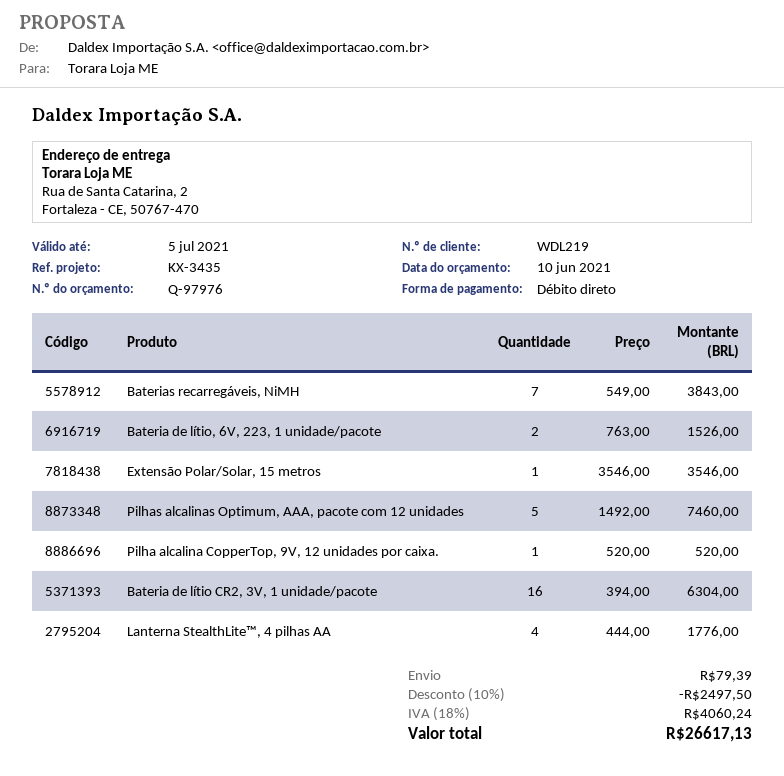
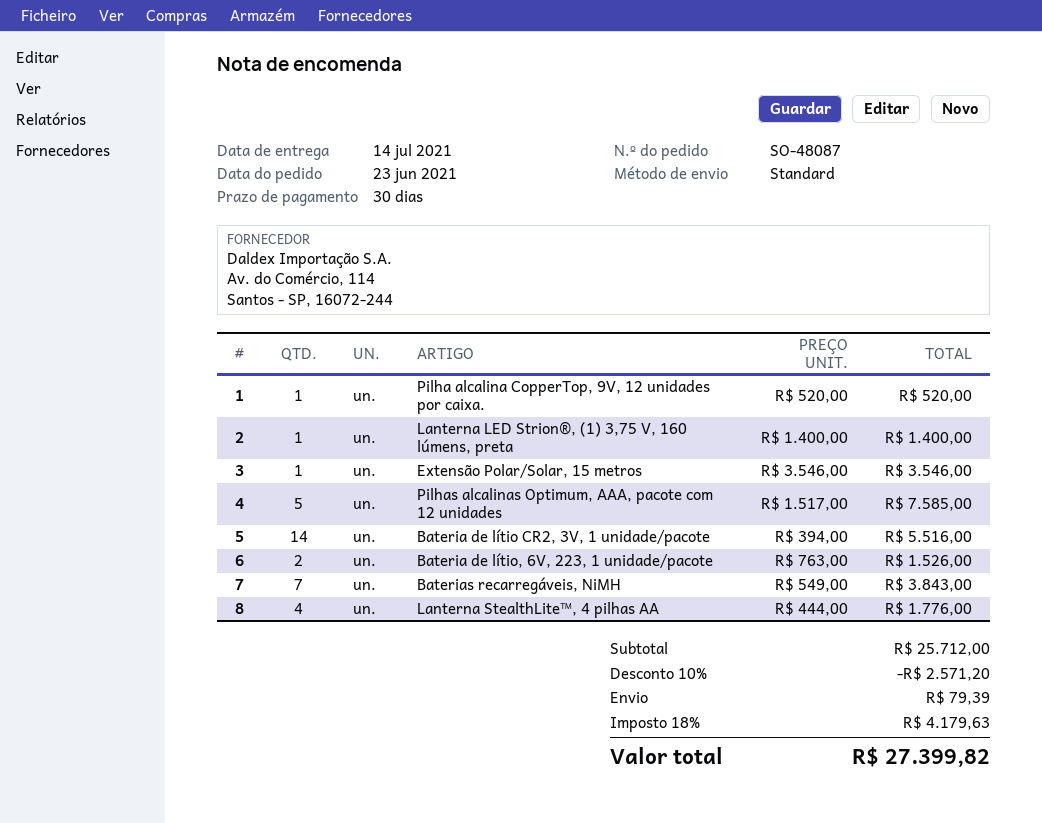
Pilhas alcalinas Optimum, AAA, pacote com 12 unidades: 5 x 1492.00 = 7460.00 -> 5 x 1517.00 = 7585.00
Bateria de lítio CR2, 3V, 1 unidade/pacote: 16 x 394.00 = 6304.00 -> 14 x 394.00 = 5516.00
Lanterna LED Strion®, (1) 3,75 V, 160 lúmens, preta: none -> 1 x 1400.00 = 1400.00
discount: 10% = 2497.50 -> 10% = 2571.20
tax: 18% = 4060.24 -> 18% = 4179.63
total: 26617.13 -> 27399.82

